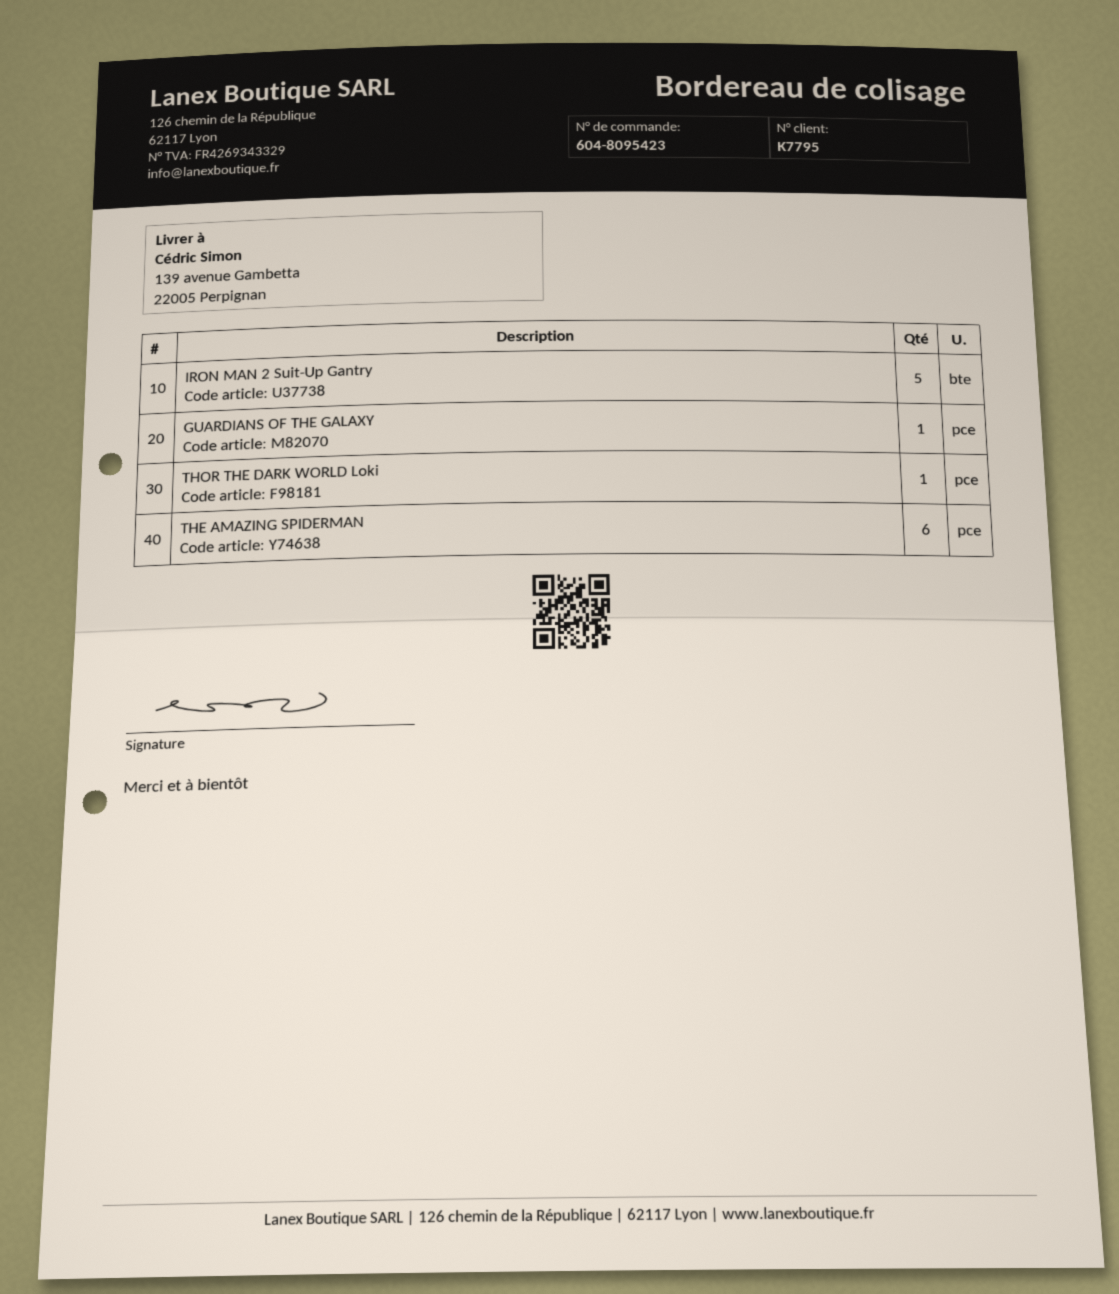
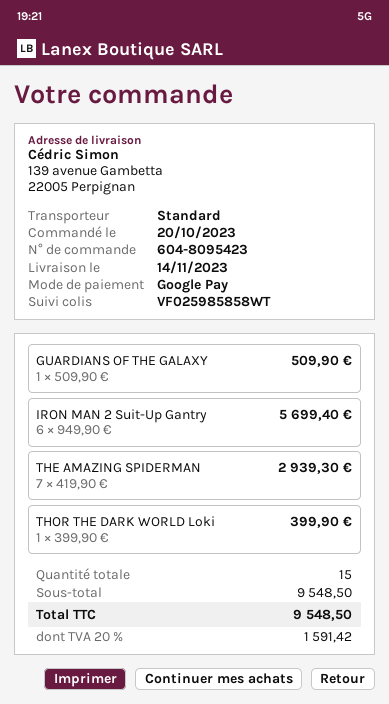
IRON MAN 2 Suit-Up Gantry: 5 -> 6
THE AMAZING SPIDERMAN: 6 -> 7

